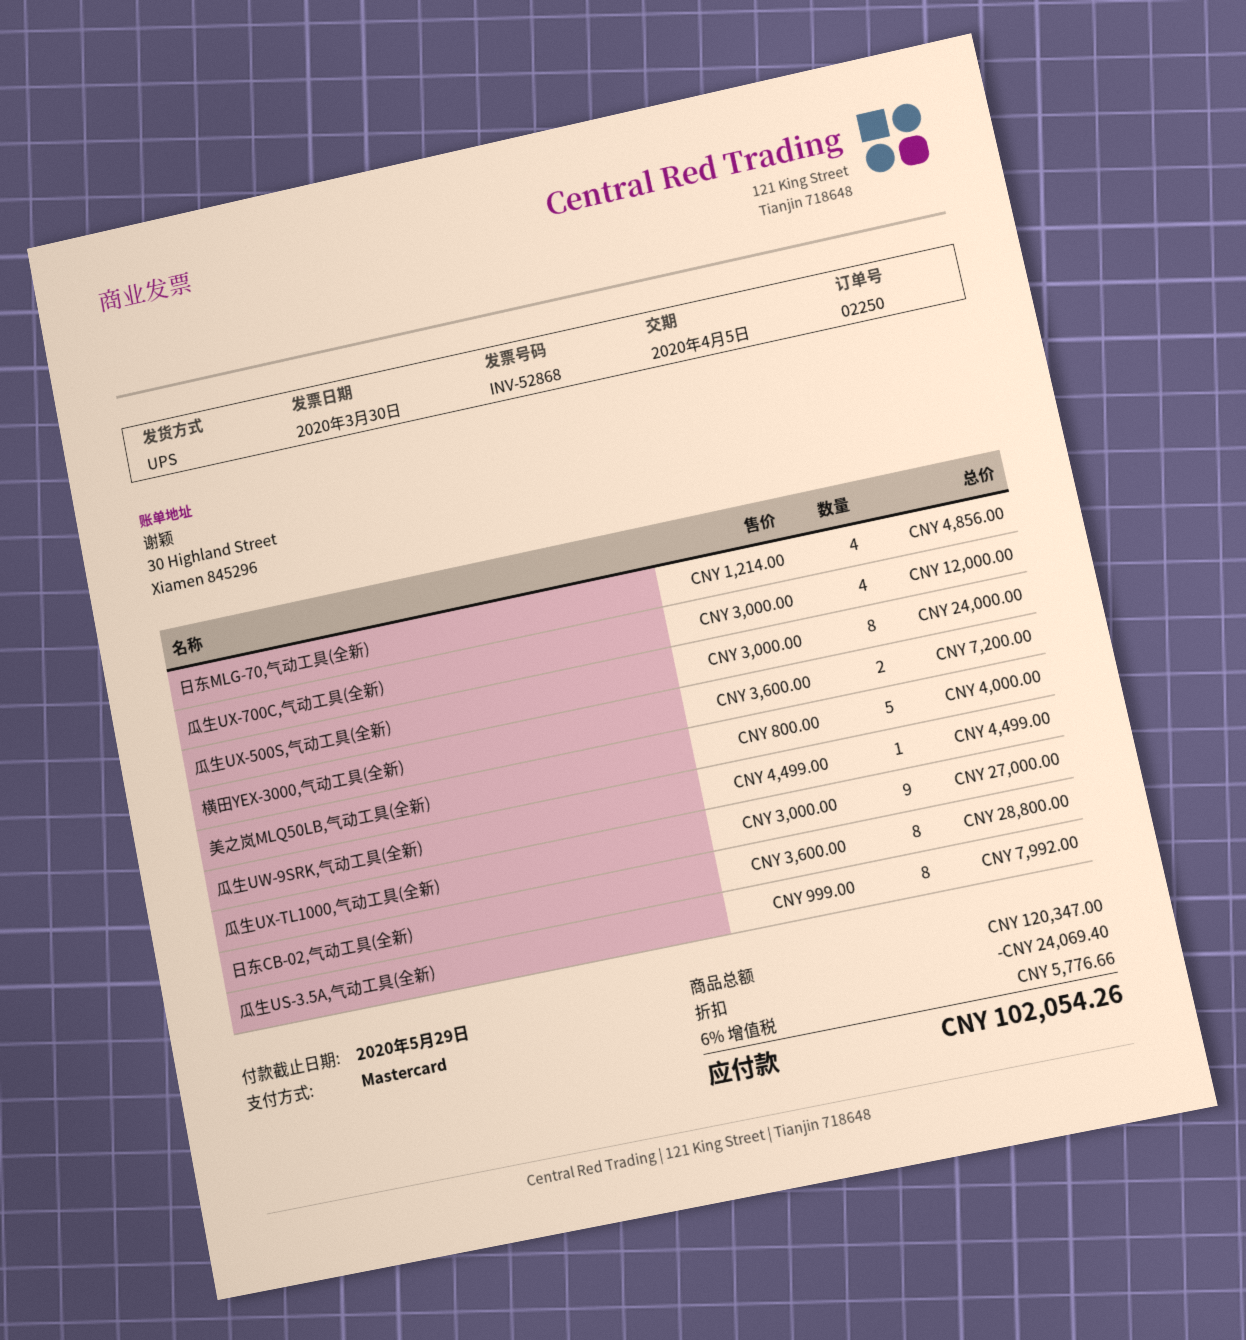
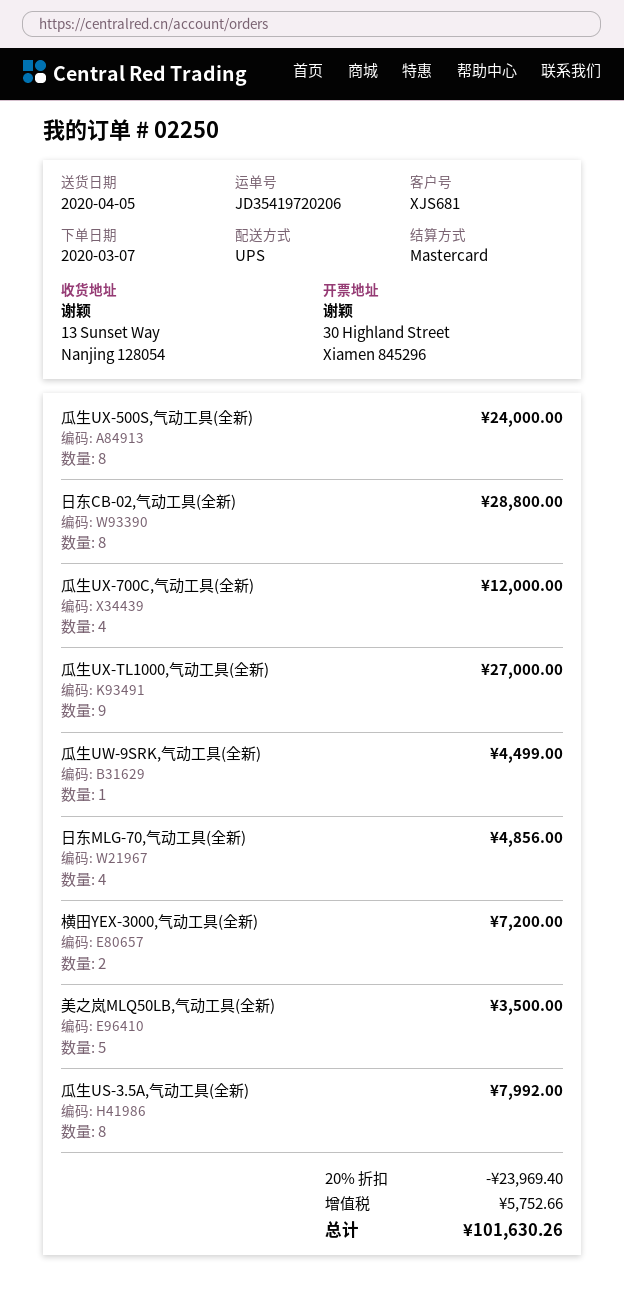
美之岚MLQ50LB,气动工具(全新): 5 for 4000.00 -> 5 for 3500.00
discount: 24069.40 -> 23969.40
tax: 5776.66 -> 5752.66
total: 102054.26 -> 101630.26

